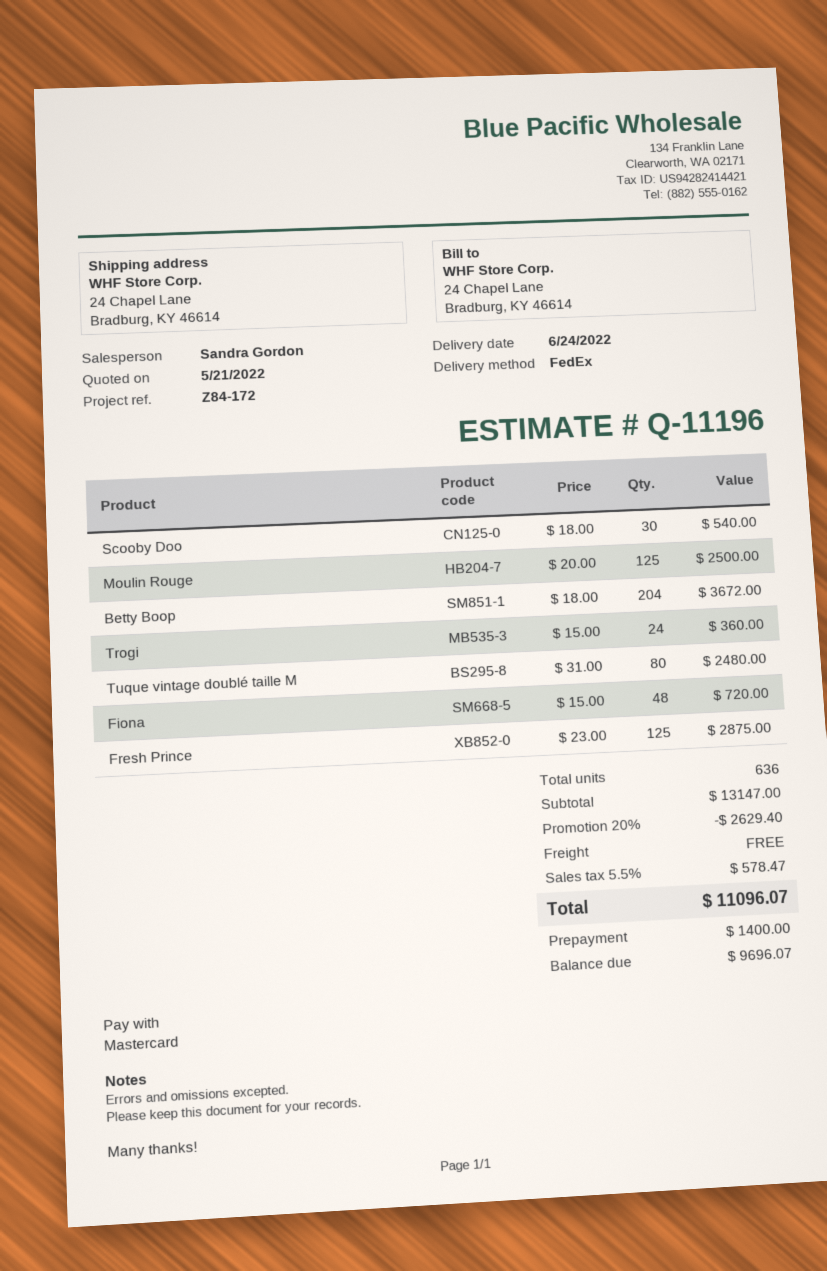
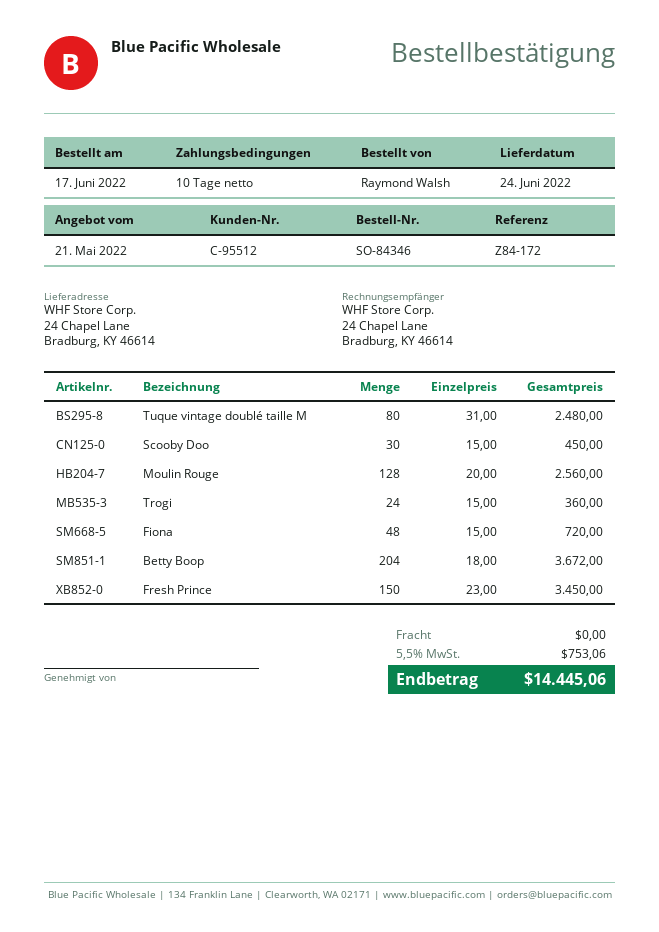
Scooby Doo: 30 x 18.00 = 540.00 -> 30 x 15.00 = 450.00
Moulin Rouge: 125 x 20.00 = 2500.00 -> 128 x 20.00 = 2560.00
Fresh Prince: 125 x 23.00 = 2875.00 -> 150 x 23.00 = 3450.00
discount: 20% = 2629.40 -> none
tax: 5.5% = 578.47 -> 5.5% = 753.06
total: 11096.07 -> 14445.06

